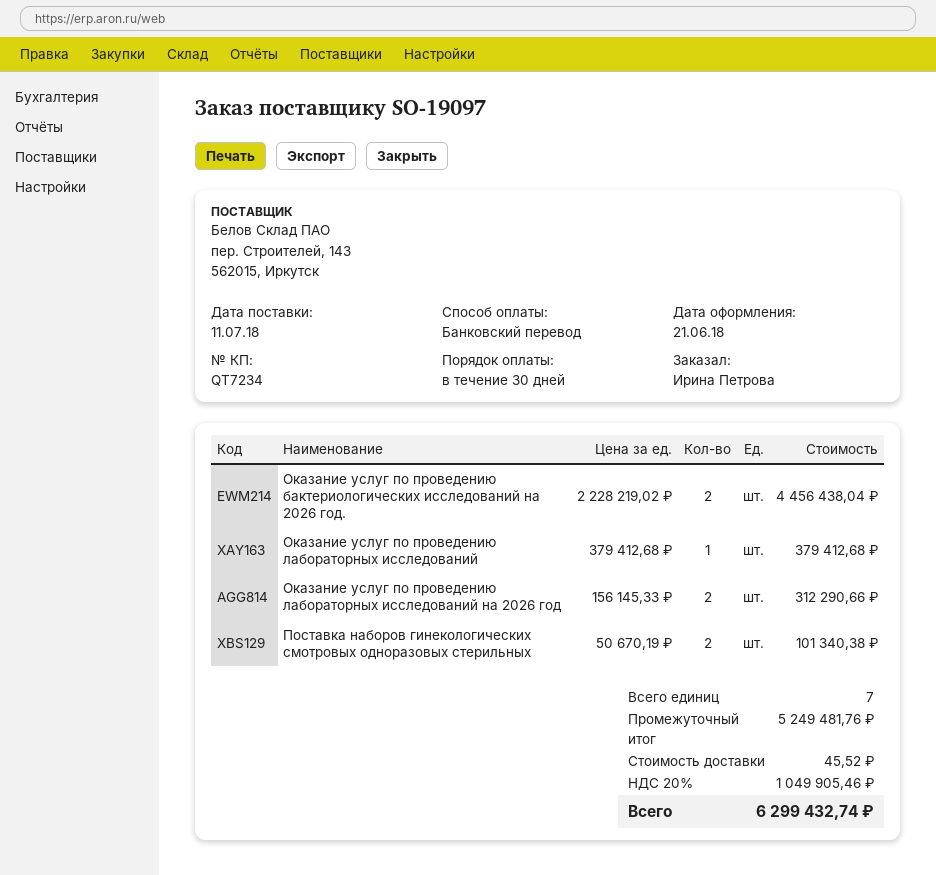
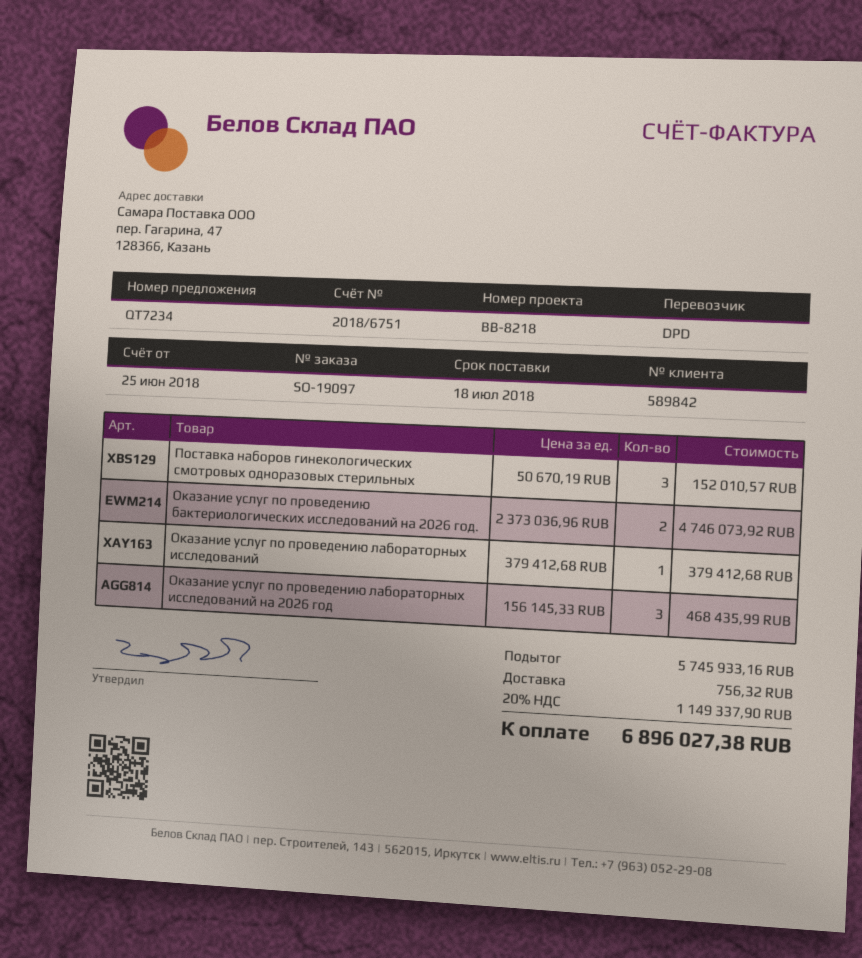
delivery date: 2018-07-11 -> 2018-07-18
Оказание услуг по проведению бактериологических исследований на 2026 год.: 2 x 2228219.02 = 4456438.04 -> 2 x 2373036.96 = 4746073.92
Оказание услуг по проведению лабораторных исследований на 2026 год: 2 x 156145.33 = 312290.66 -> 3 x 156145.33 = 468435.99
Поставка наборов гинекологических смотровых одноразовых стерильных: 2 x 50670.19 = 101340.38 -> 3 x 50670.19 = 152010.57
subtotal: 5249481.76 -> 5745933.16
shipping: 45.52 -> 756.32
tax: 20% = 1049905.46 -> 20% = 1149337.90
total: 6299432.74 -> 6896027.38

